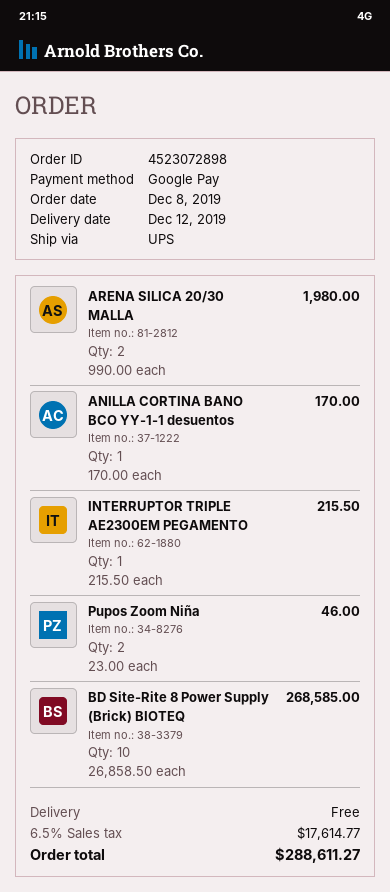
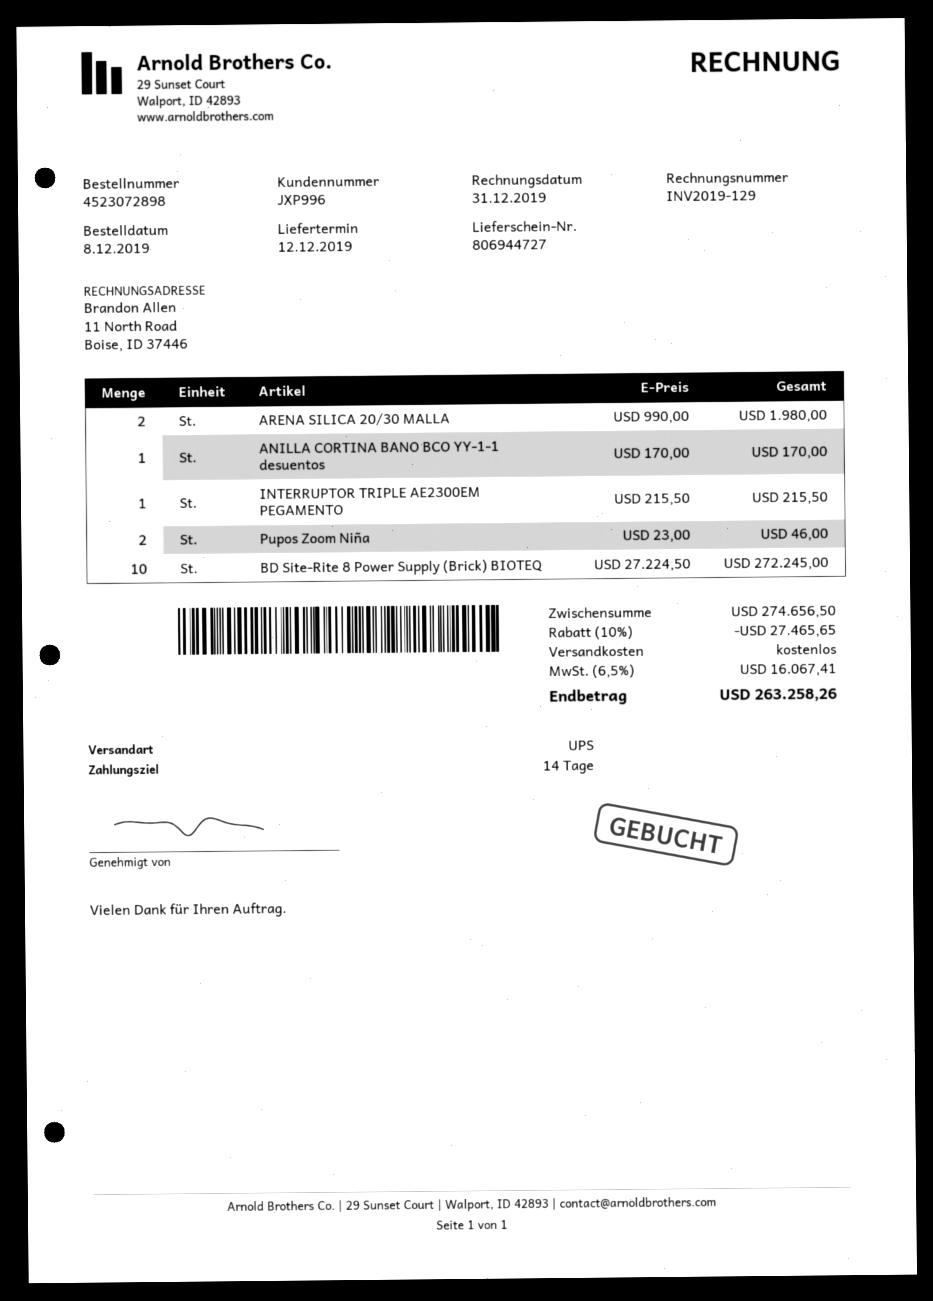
BD Site-Rite 8 Power Supply (Brick) BIOTEQ: 10 x 26858.50 = 268585.00 -> 10 x 27224.50 = 272245.00
discount: none -> 10% = 27465.65
tax: 6.5% = 17614.77 -> 6.5% = 16067.41
total: 288611.27 -> 263258.26

